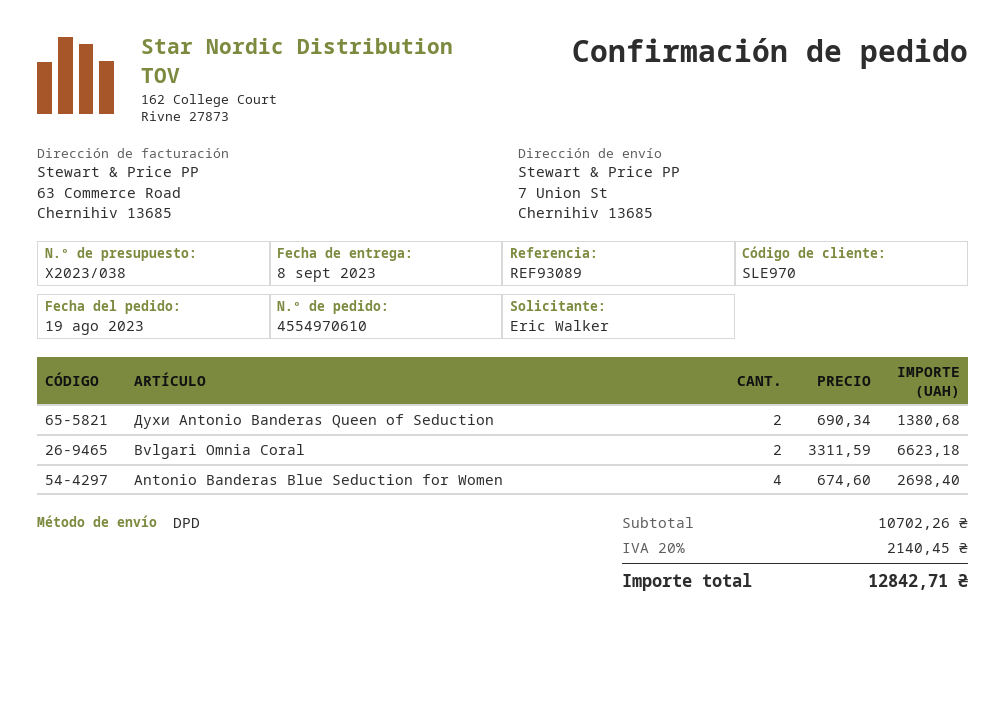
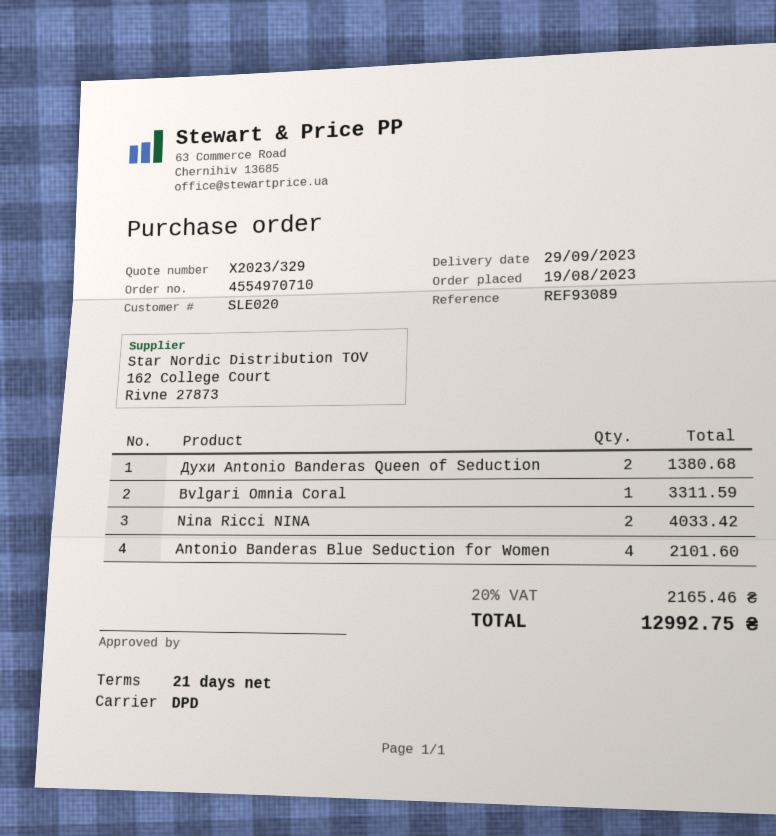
quote number: X2023/038 -> X2023/329
order number: 4554970610 -> 4554970710
delivery date: 2023-09-08 -> 2023-09-29
customer number: SLE970 -> SLE020
Bvlgari Omnia Coral: 2 for 6623.18 -> 1 for 3311.59
Antonio Banderas Blue Seduction for Women: 4 for 2698.40 -> 4 for 2101.60
Nina Ricci NINA: none -> 2 for 4033.42
tax: 20% = 2140.45 -> 20% = 2165.46
total: 12842.71 -> 12992.75

